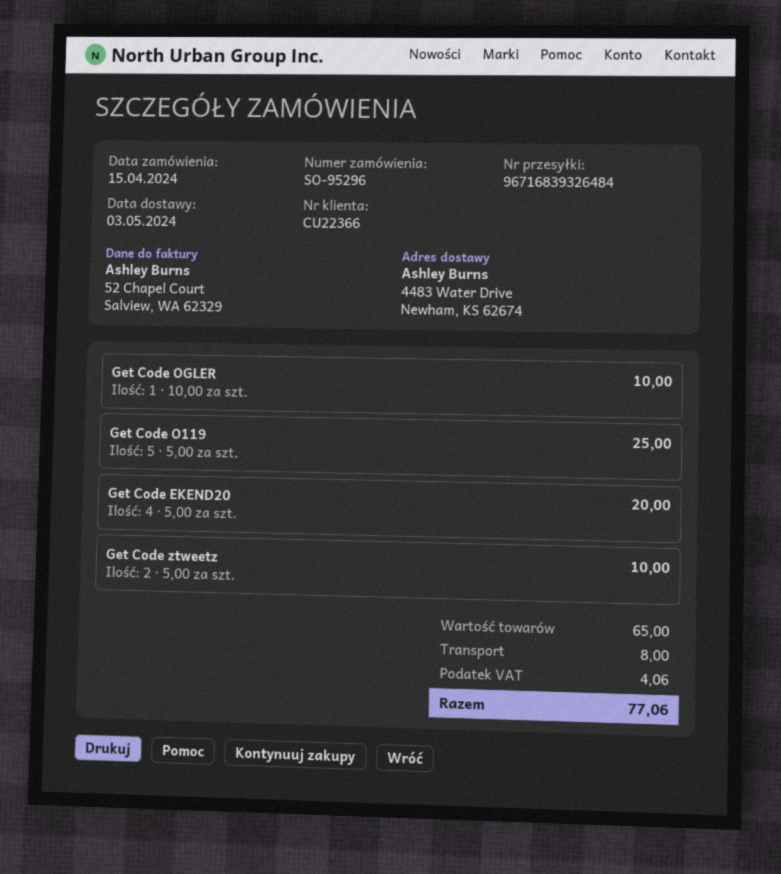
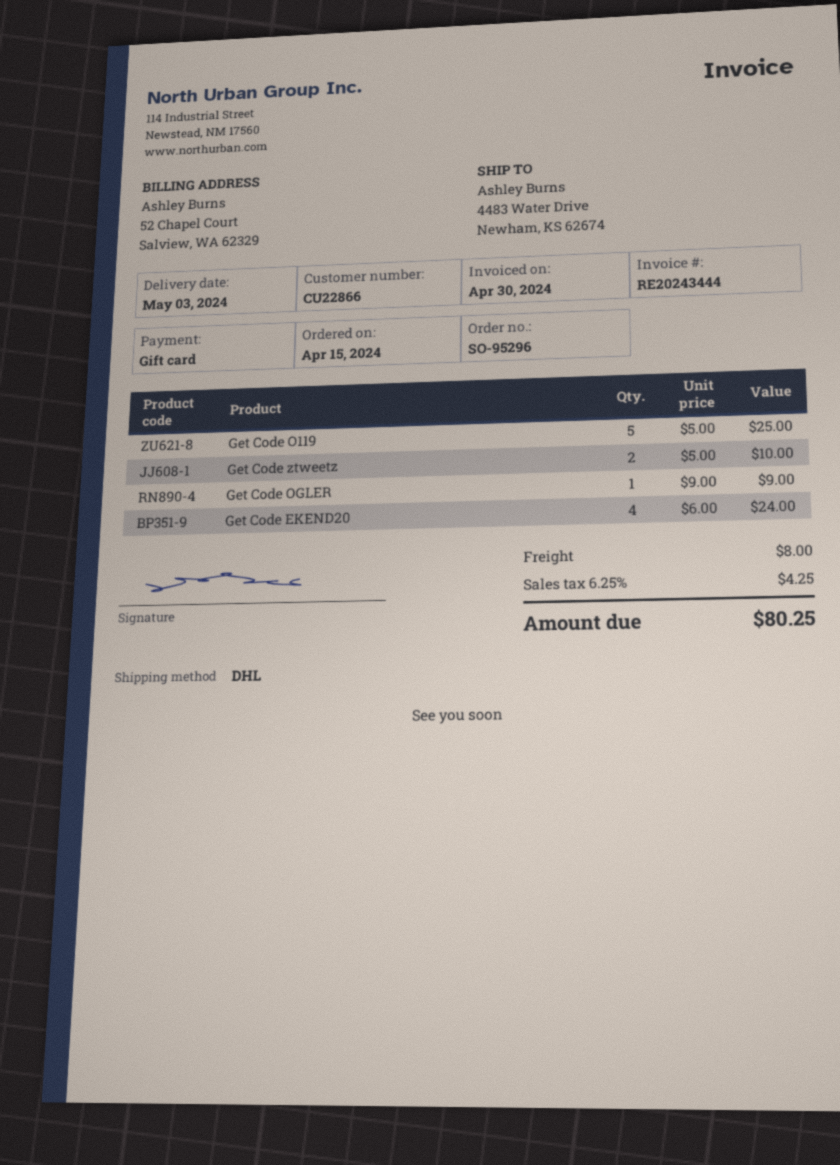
customer number: CU22366 -> CU22866
Get Code OGLER: 1 x 10.00 = 10.00 -> 1 x 9.00 = 9.00
Get Code EKEND20: 4 x 5.00 = 20.00 -> 4 x 6.00 = 24.00
tax: 4.06 -> 4.25
total: 77.06 -> 80.25

